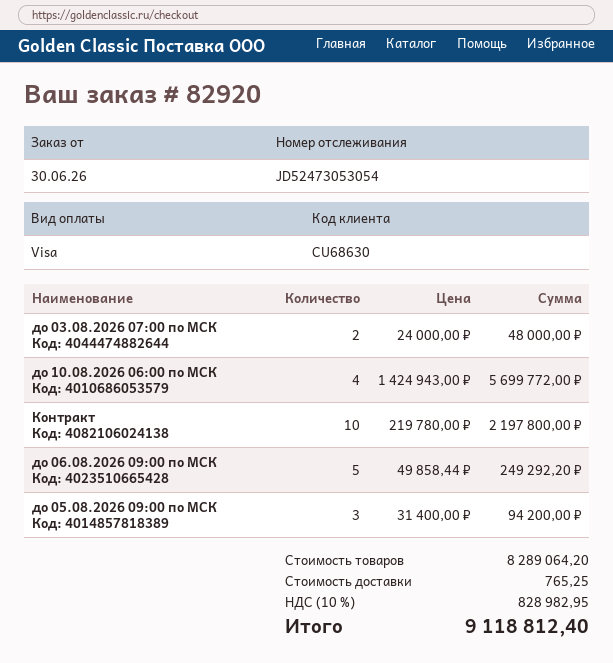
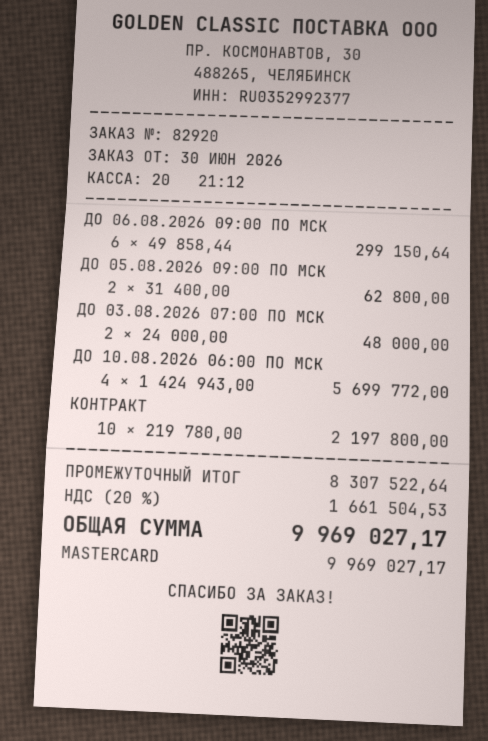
payment method: Visa -> Mastercard
до 06.08.2026 09:00 по МСК: 5 x 49858.44 = 249292.20 -> 6 x 49858.44 = 299150.64
до 05.08.2026 09:00 по МСК: 3 x 31400.00 = 94200.00 -> 2 x 31400.00 = 62800.00
subtotal: 8289064.20 -> 8307522.64
shipping: 765.25 -> none
tax: 10% = 828982.95 -> 20% = 1661504.53
total: 9118812.40 -> 9969027.17

